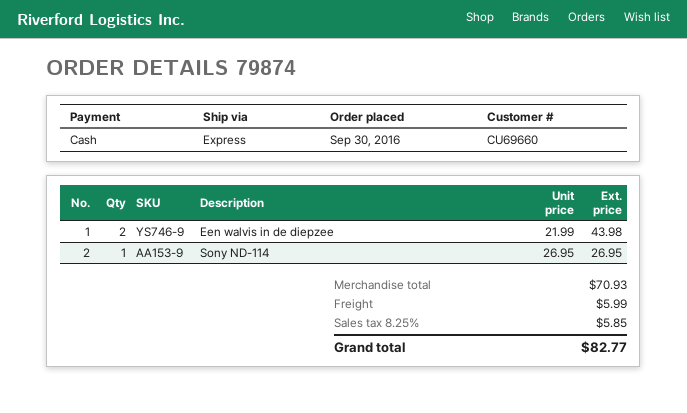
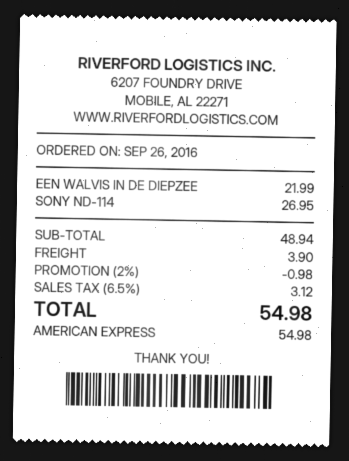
order date: 2016-09-30 -> 2016-09-26
payment method: cash -> American Express
Een walvis in de diepzee: 2 x 21.99 = 43.98 -> 1 x 21.99 = 21.99
subtotal: 70.93 -> 48.94
discount: none -> 2% = 0.98
shipping: 5.99 -> 3.90
tax: 8.25% = 5.85 -> 6.5% = 3.12
total: 82.77 -> 54.98

